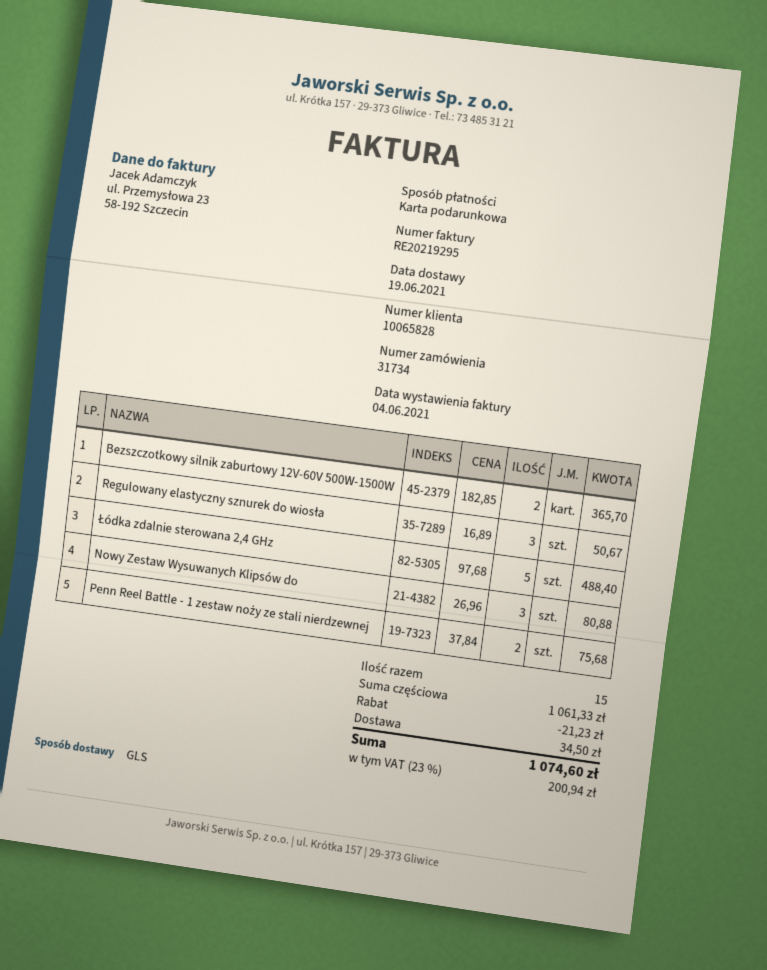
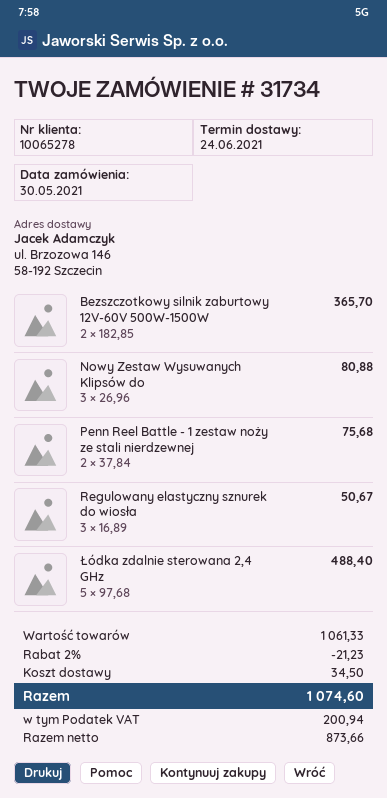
delivery date: 2021-06-19 -> 2021-06-24
customer number: 10065828 -> 10065278

